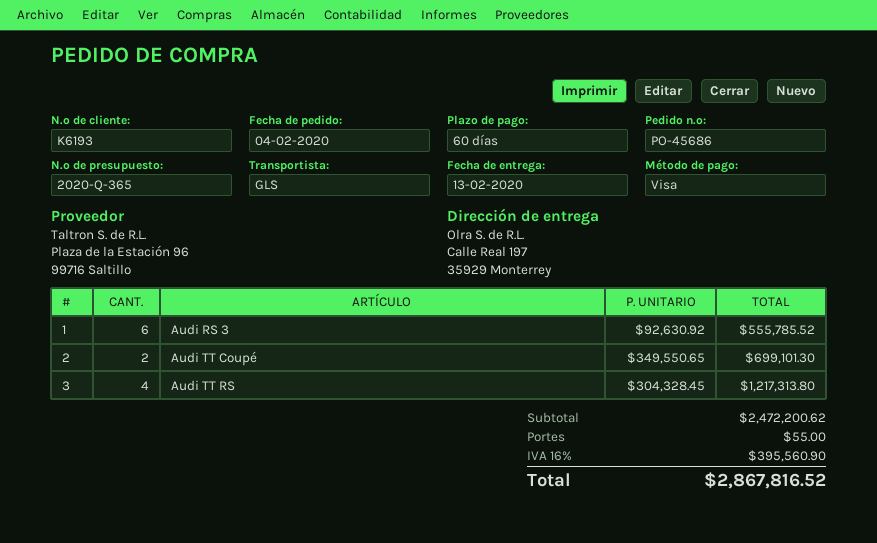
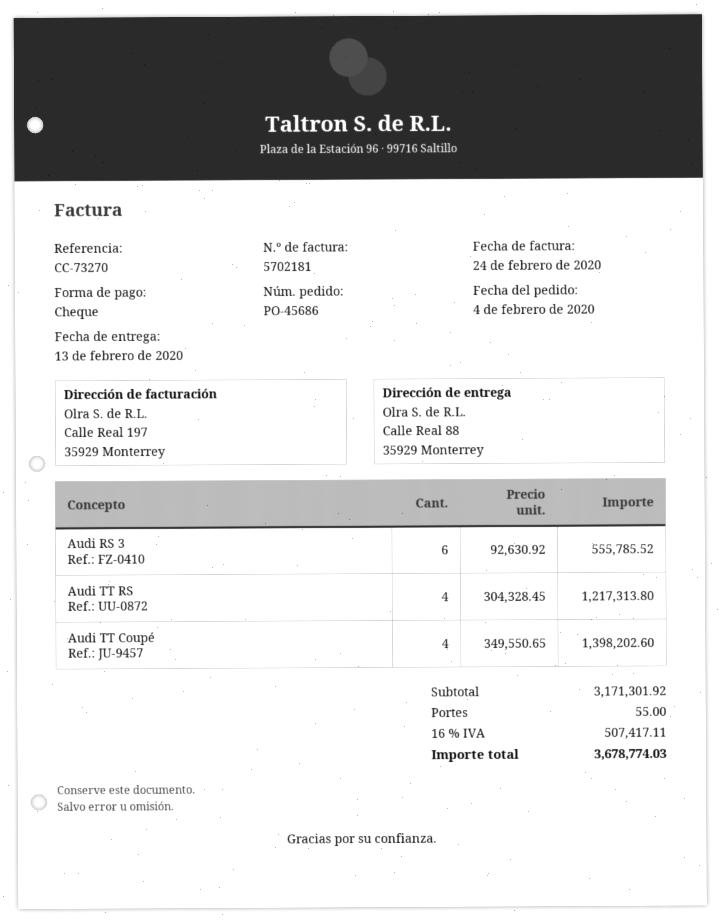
payment method: Visa -> cheque
ship to: Calle Real 197, 35929 Monterrey -> Calle Real 88, 35929 Monterrey
Audi TT Coupé: 2 x 349550.65 = 699101.30 -> 4 x 349550.65 = 1398202.60
subtotal: 2472200.62 -> 3171301.92
tax: 16% = 395560.90 -> 16% = 507417.11
total: 2867816.52 -> 3678774.03

